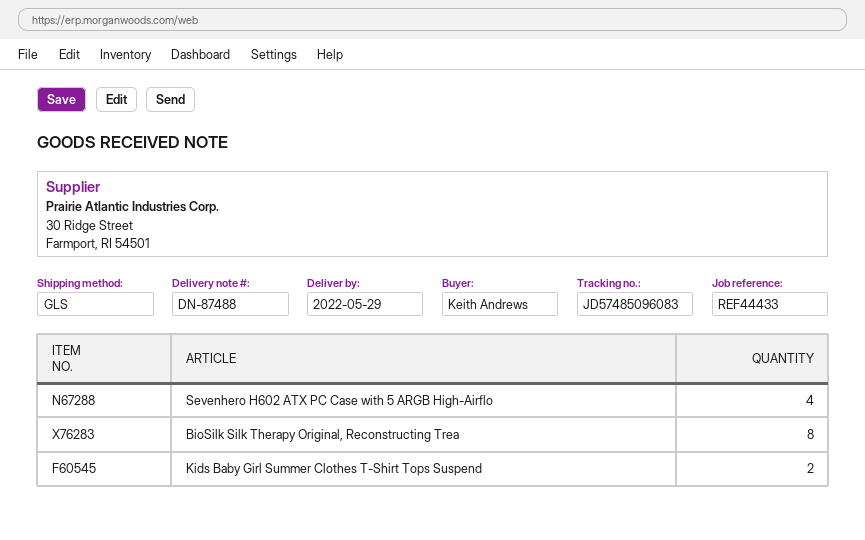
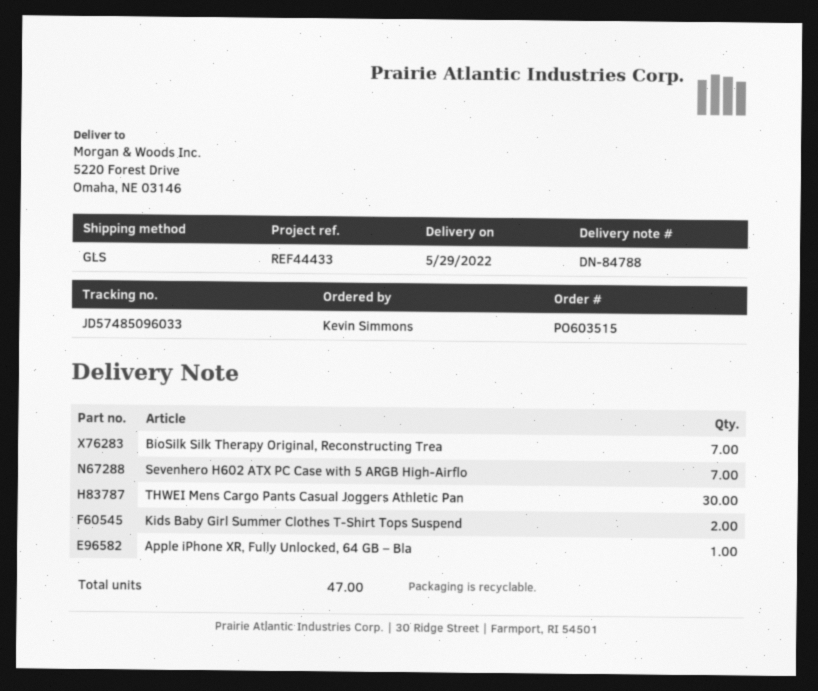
delivery note number: DN-87488 -> DN-84788
ordered by: Keith Andrews -> Kevin Simmons
tracking number: JD57485096083 -> JD57485096033
Sevenhero H602 ATX PC Case with 5 ARGB High-Airflo: 4 -> 7
BioSilk Silk Therapy Original, Reconstructing Trea: 8 -> 7
THWEI Mens Cargo Pants Casual Joggers Athletic Pan: none -> 30
Apple iPhone XR, Fully Unlocked, 64 GB – Bla: none -> 1

